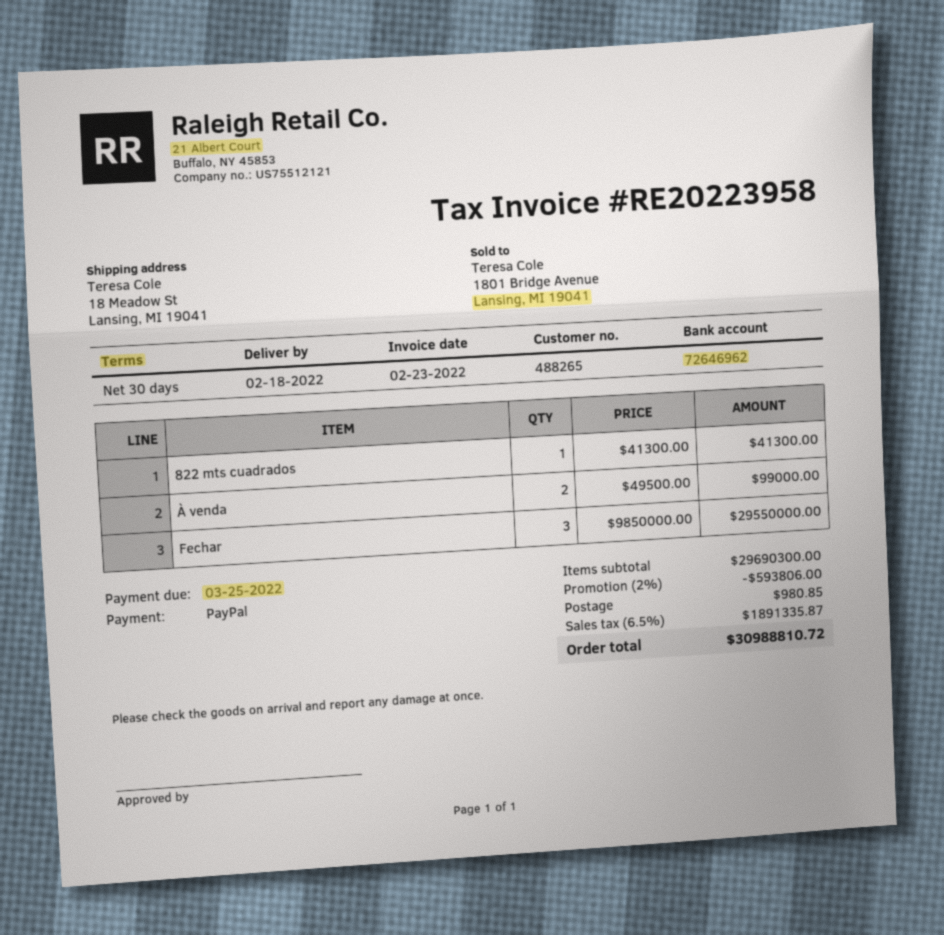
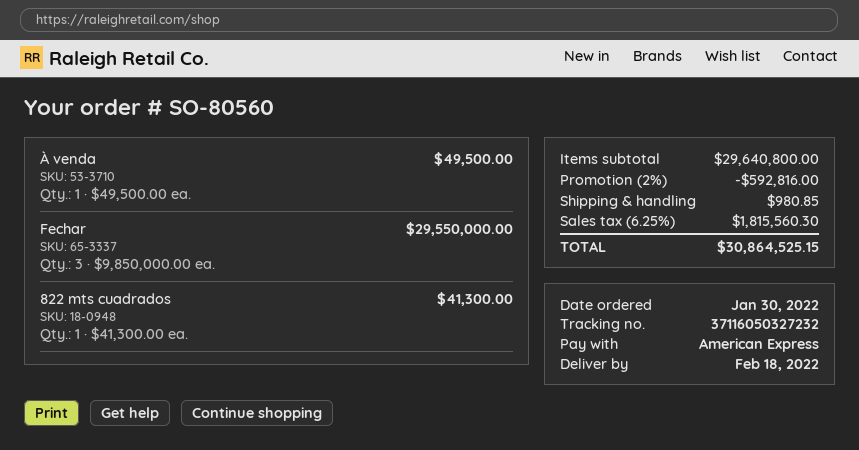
payment method: PayPal -> American Express
À venda: 2 x 49500.00 = 99000.00 -> 1 x 49500.00 = 49500.00
subtotal: 29690300.00 -> 29640800.00
discount: 2% = 593806.00 -> 2% = 592816.00
tax: 6.5% = 1891335.87 -> 6.25% = 1815560.30
total: 30988810.72 -> 30864525.15

